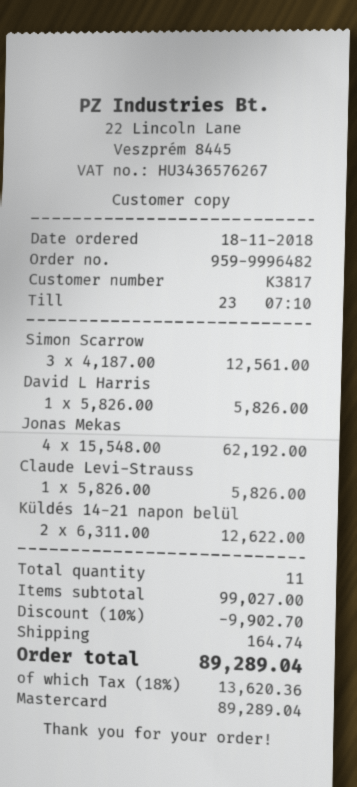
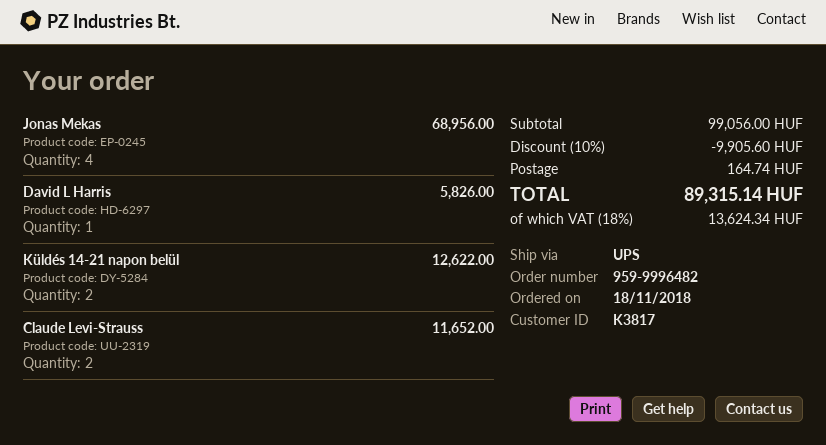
Simon Scarrow: 3 for 12561.00 -> none
Jonas Mekas: 4 for 62192.00 -> 4 for 68956.00
Claude Levi-Strauss: 1 for 5826.00 -> 2 for 11652.00
subtotal: 99027.00 -> 99056.00
discount: 10% = 9902.70 -> 10% = 9905.60
tax: 18% = 13620.36 -> 18% = 13624.34
total: 89289.04 -> 89315.14

